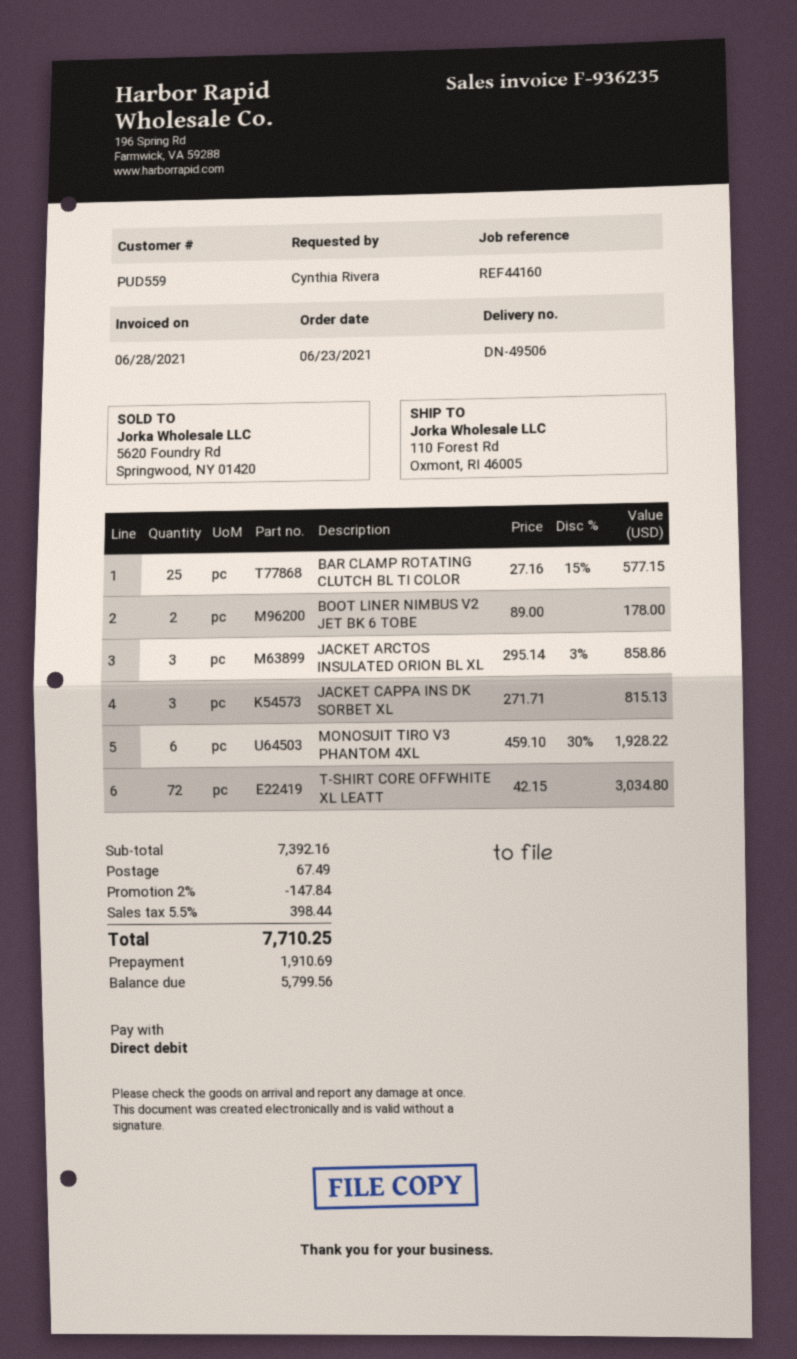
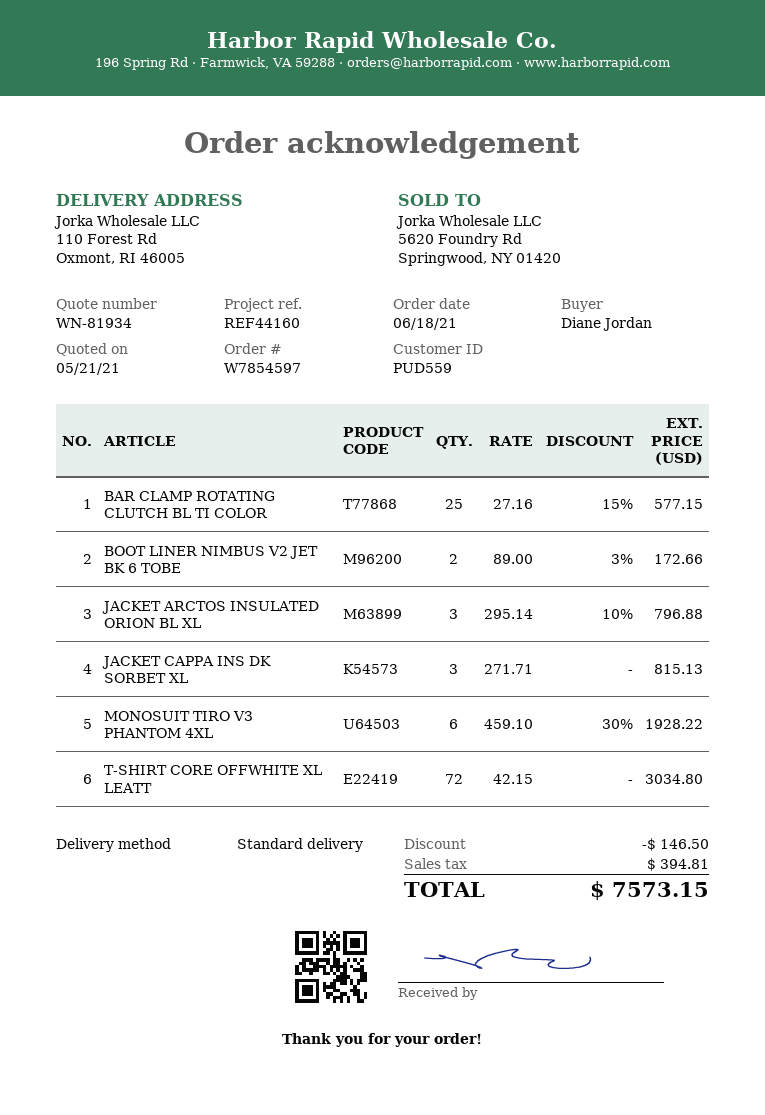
order date: 2021-06-23 -> 2021-06-18
ordered by: Cynthia Rivera -> Diane Jordan
BOOT LINER NIMBUS V2 JET BK 6 TOBE: 2 x 89.00 = 178.00 -> 2 x 89.00 - 3% = 172.66
JACKET ARCTOS INSULATED ORION BL XL: 3 x 295.14 - 3% = 858.86 -> 3 x 295.14 - 10% = 796.88
discount: 147.84 -> 146.50
shipping: 67.49 -> none
tax: 398.44 -> 394.81
total: 7710.25 -> 7573.15

